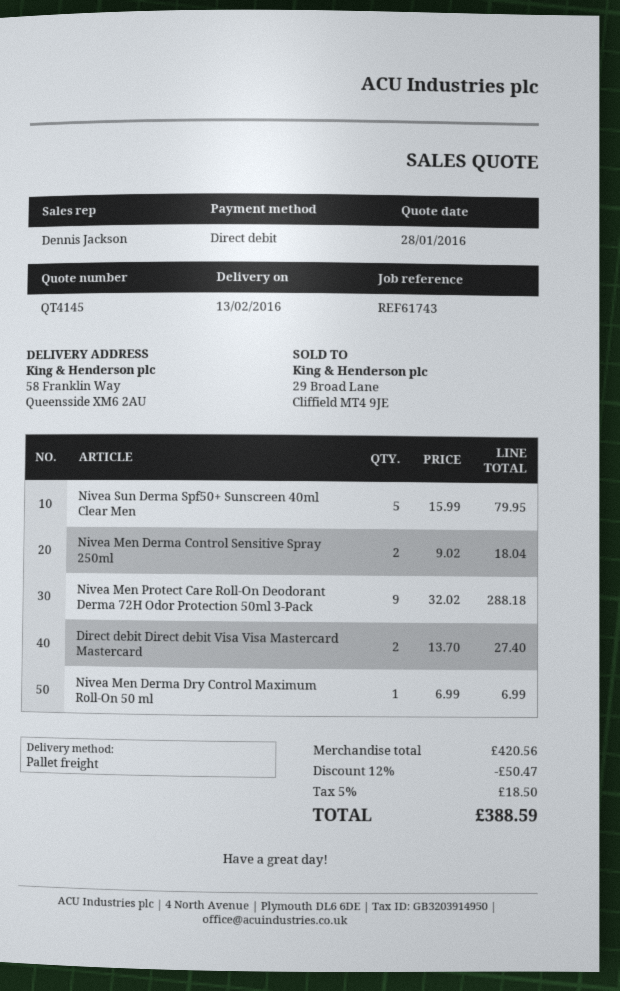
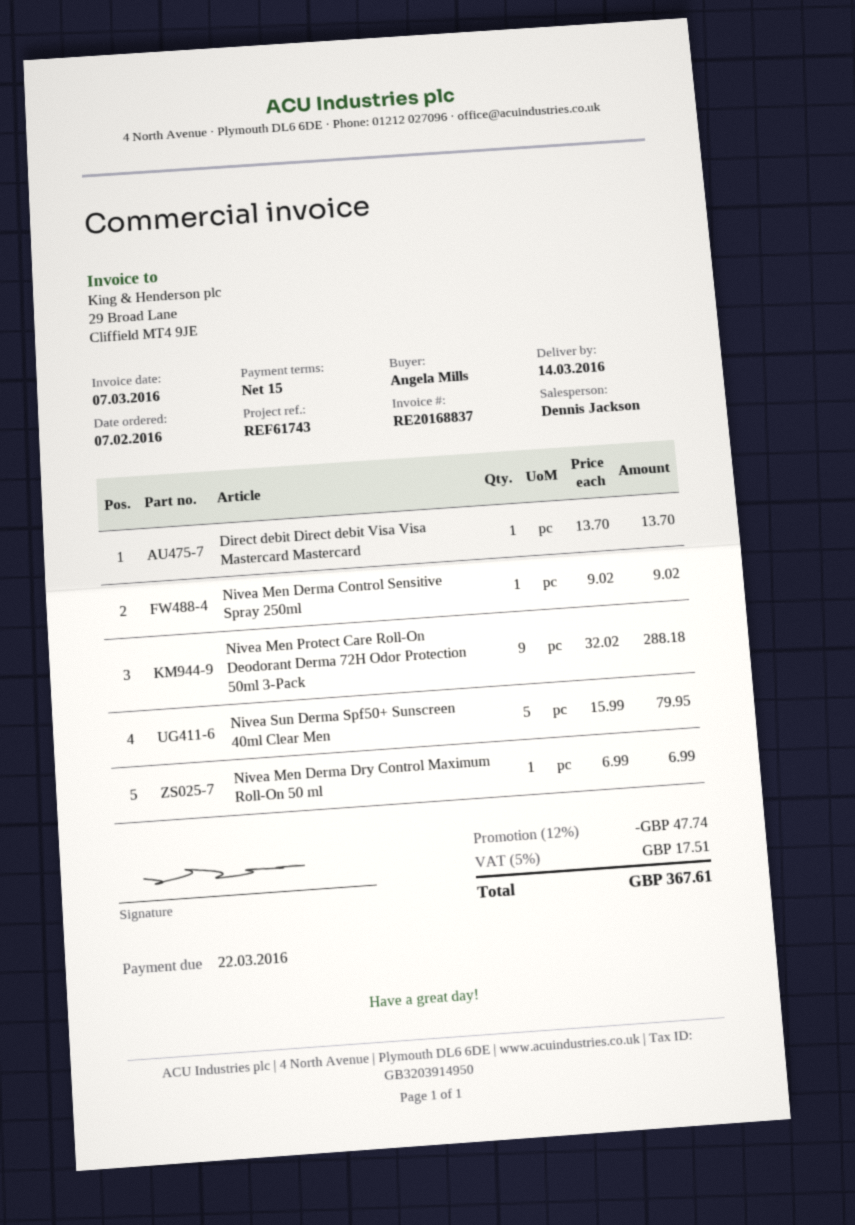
delivery date: 2016-02-13 -> 2016-03-14
Nivea Men Derma Control Sensitive Spray 250ml: 2 x 9.02 = 18.04 -> 1 x 9.02 = 9.02
Direct debit Direct debit Visa Visa Mastercard Mastercard: 2 x 13.70 = 27.40 -> 1 x 13.70 = 13.70
discount: 12% = 50.47 -> 12% = 47.74
tax: 5% = 18.50 -> 5% = 17.51
total: 388.59 -> 367.61

